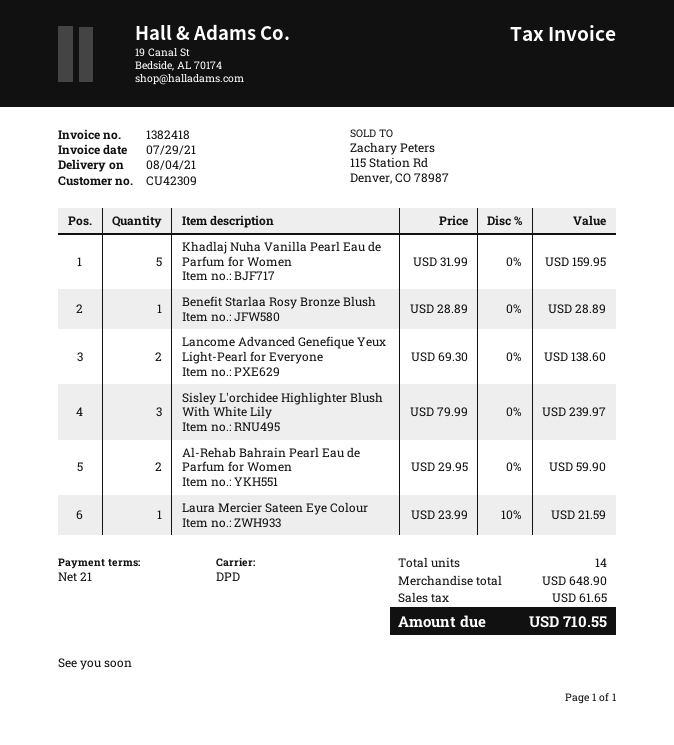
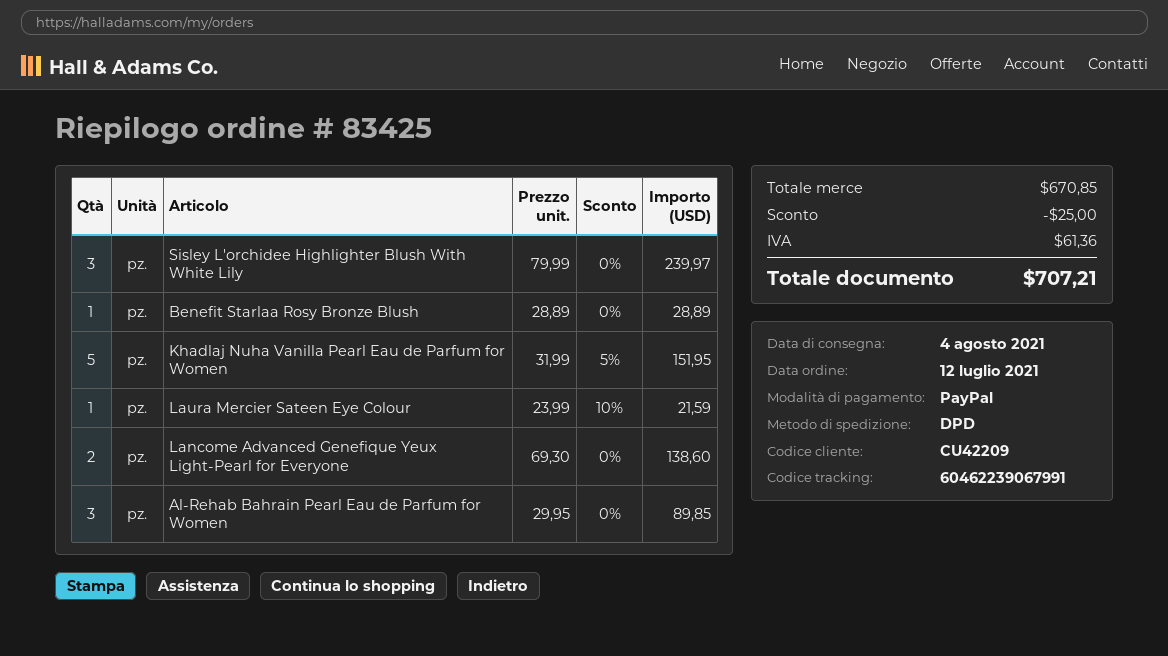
customer number: CU42309 -> CU42209
Khadlaj Nuha Vanilla Pearl Eau de Parfum for Women: 5 x 31.99 = 159.95 -> 5 x 31.99 - 5% = 151.95
Al-Rehab Bahrain Pearl Eau de Parfum for Women: 2 x 29.95 = 59.90 -> 3 x 29.95 = 89.85
subtotal: 648.90 -> 670.85
discount: none -> 25.00
tax: 61.65 -> 61.36
total: 710.55 -> 707.21

